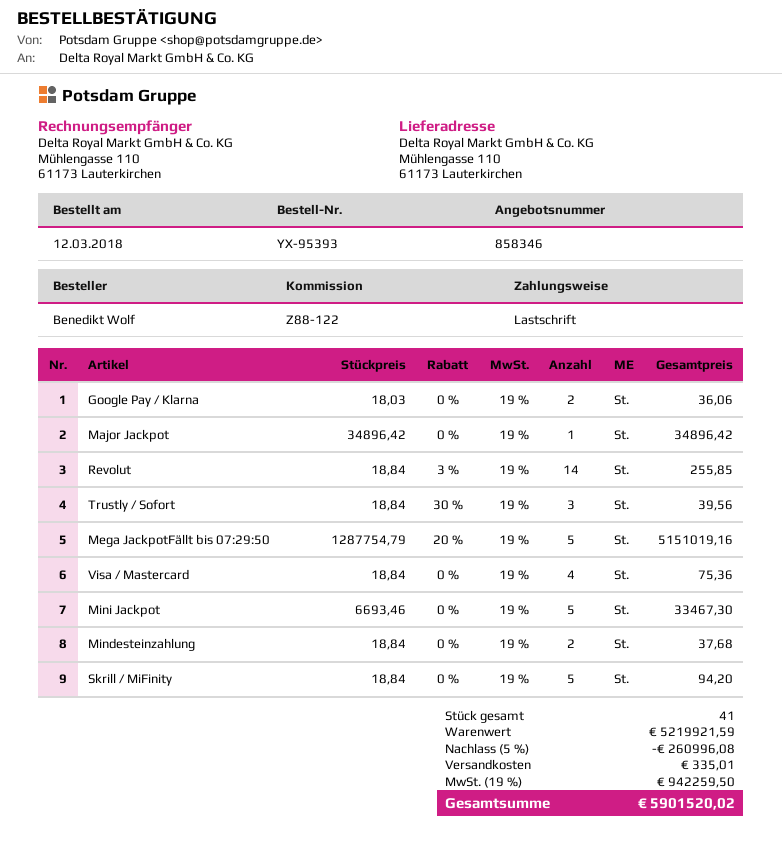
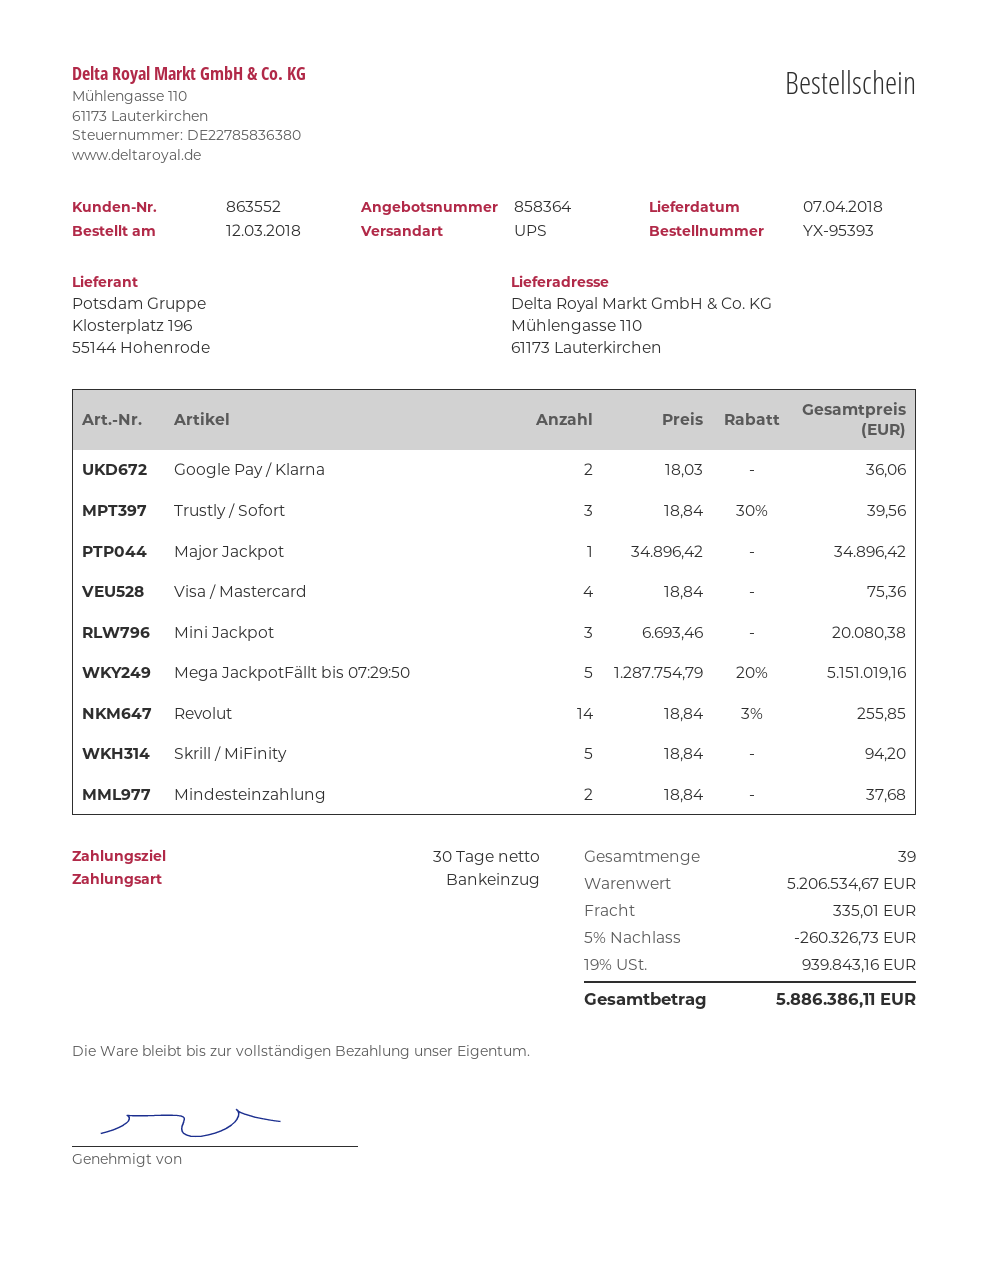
quote number: 858346 -> 858364
Mini Jackpot: 5 x 6693.46 = 33467.30 -> 3 x 6693.46 = 20080.38
total quantity: 41 -> 39
subtotal: 5219921.59 -> 5206534.67
discount: 5% = 260996.08 -> 5% = 260326.73
tax: 19% = 942259.50 -> 19% = 939843.16
total: 5901520.02 -> 5886386.11

